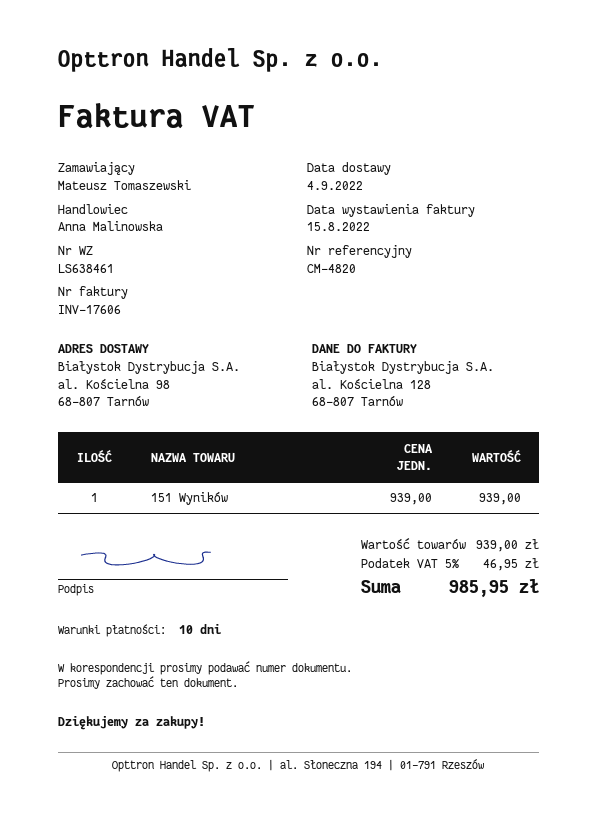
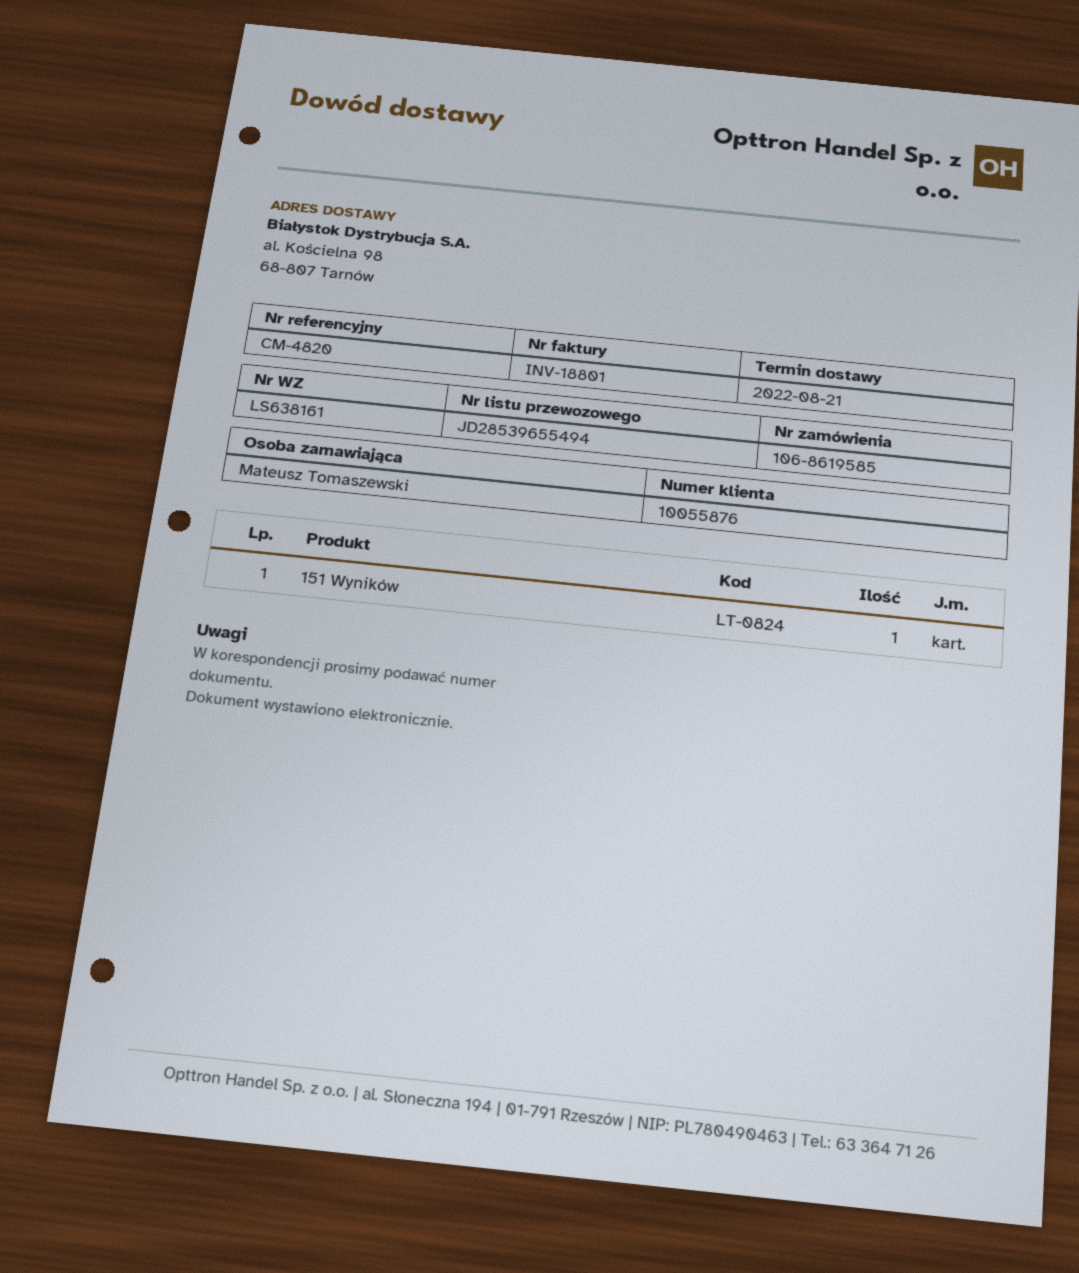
delivery note number: LS638461 -> LS638161
delivery date: 2022-09-04 -> 2022-08-21
invoice number: INV-17606 -> INV-18801

